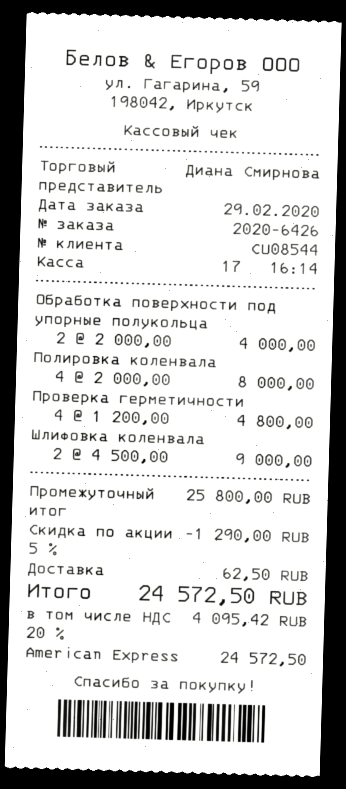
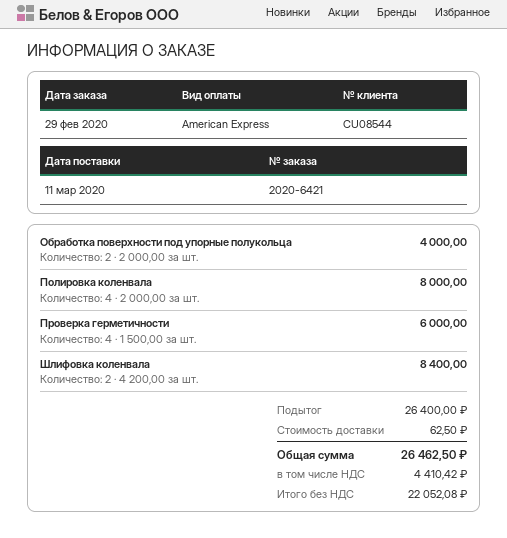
order number: 2020-6426 -> 2020-6421
Проверка герметичности: 4 x 1200.00 = 4800.00 -> 4 x 1500.00 = 6000.00
Шлифовка коленвала: 2 x 4500.00 = 9000.00 -> 2 x 4200.00 = 8400.00
subtotal: 25800.00 -> 26400.00
discount: 5% = 1290.00 -> none
tax: 4095.42 -> 4410.42
total: 24572.50 -> 26462.50

